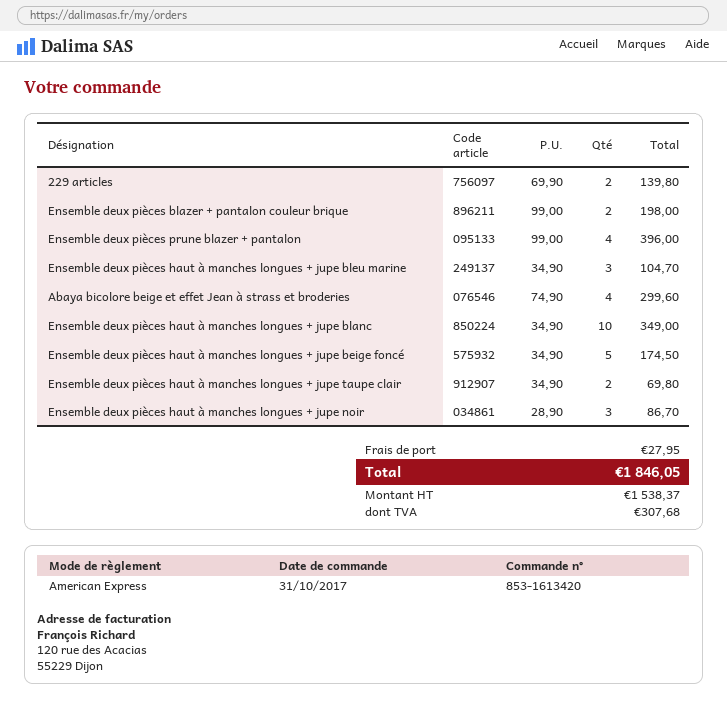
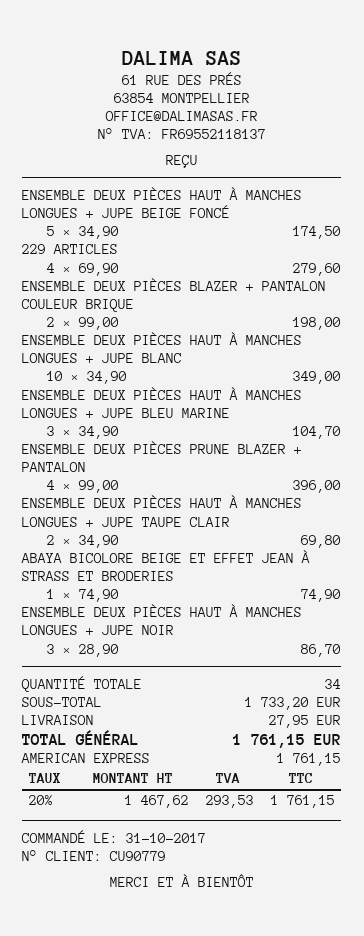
229 articles: 2 x 69.90 = 139.80 -> 4 x 69.90 = 279.60
Abaya bicolore beige et effet Jean à strass et broderies: 4 x 74.90 = 299.60 -> 1 x 74.90 = 74.90
net: 1538.37 -> 1467.62
tax: 307.68 -> 293.53
total: 1846.05 -> 1761.15

